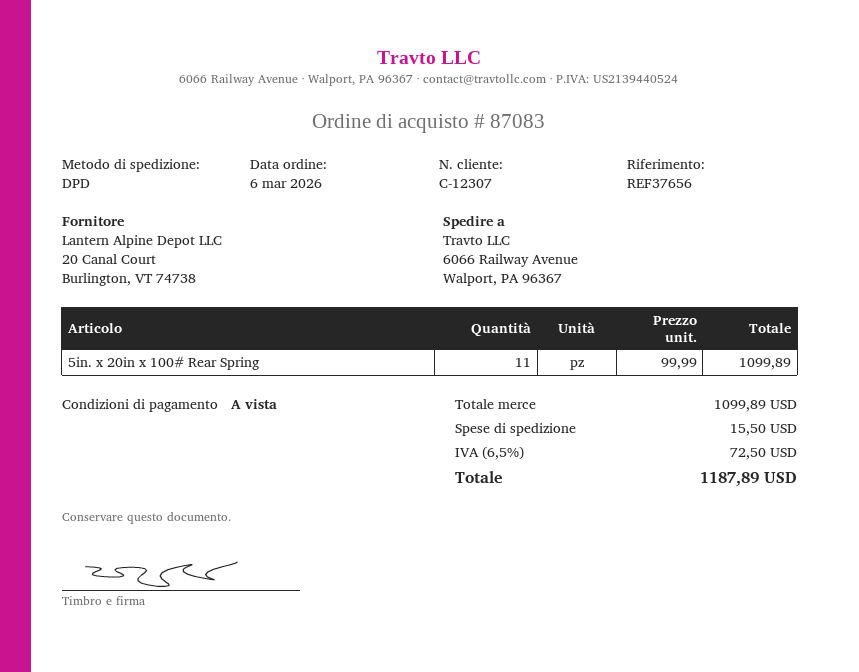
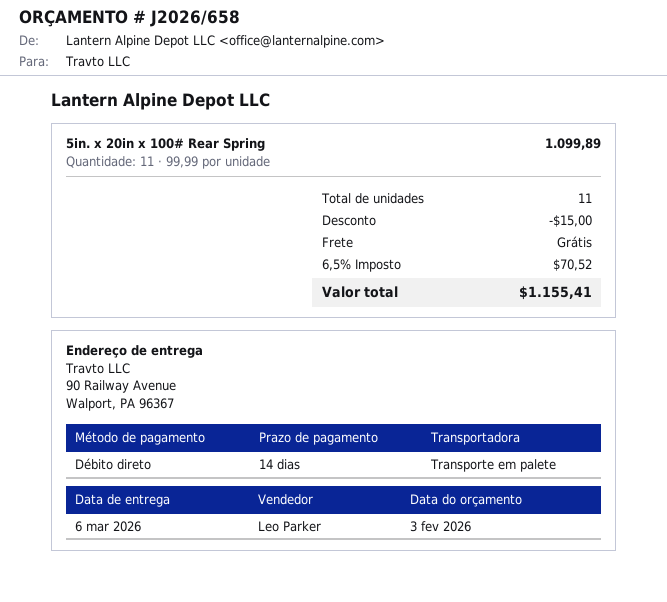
payment terms: on receipt -> 14 days
shipping method: DPD -> pallet freight
ship to: 6066 Railway Avenue, Walport, PA 96367 -> 90 Railway Avenue, Walport, PA 96367
discount: none -> 15.00
shipping: 15.50 -> 0.00
tax: 6.5% = 72.50 -> 6.5% = 70.52
total: 1187.89 -> 1155.41

